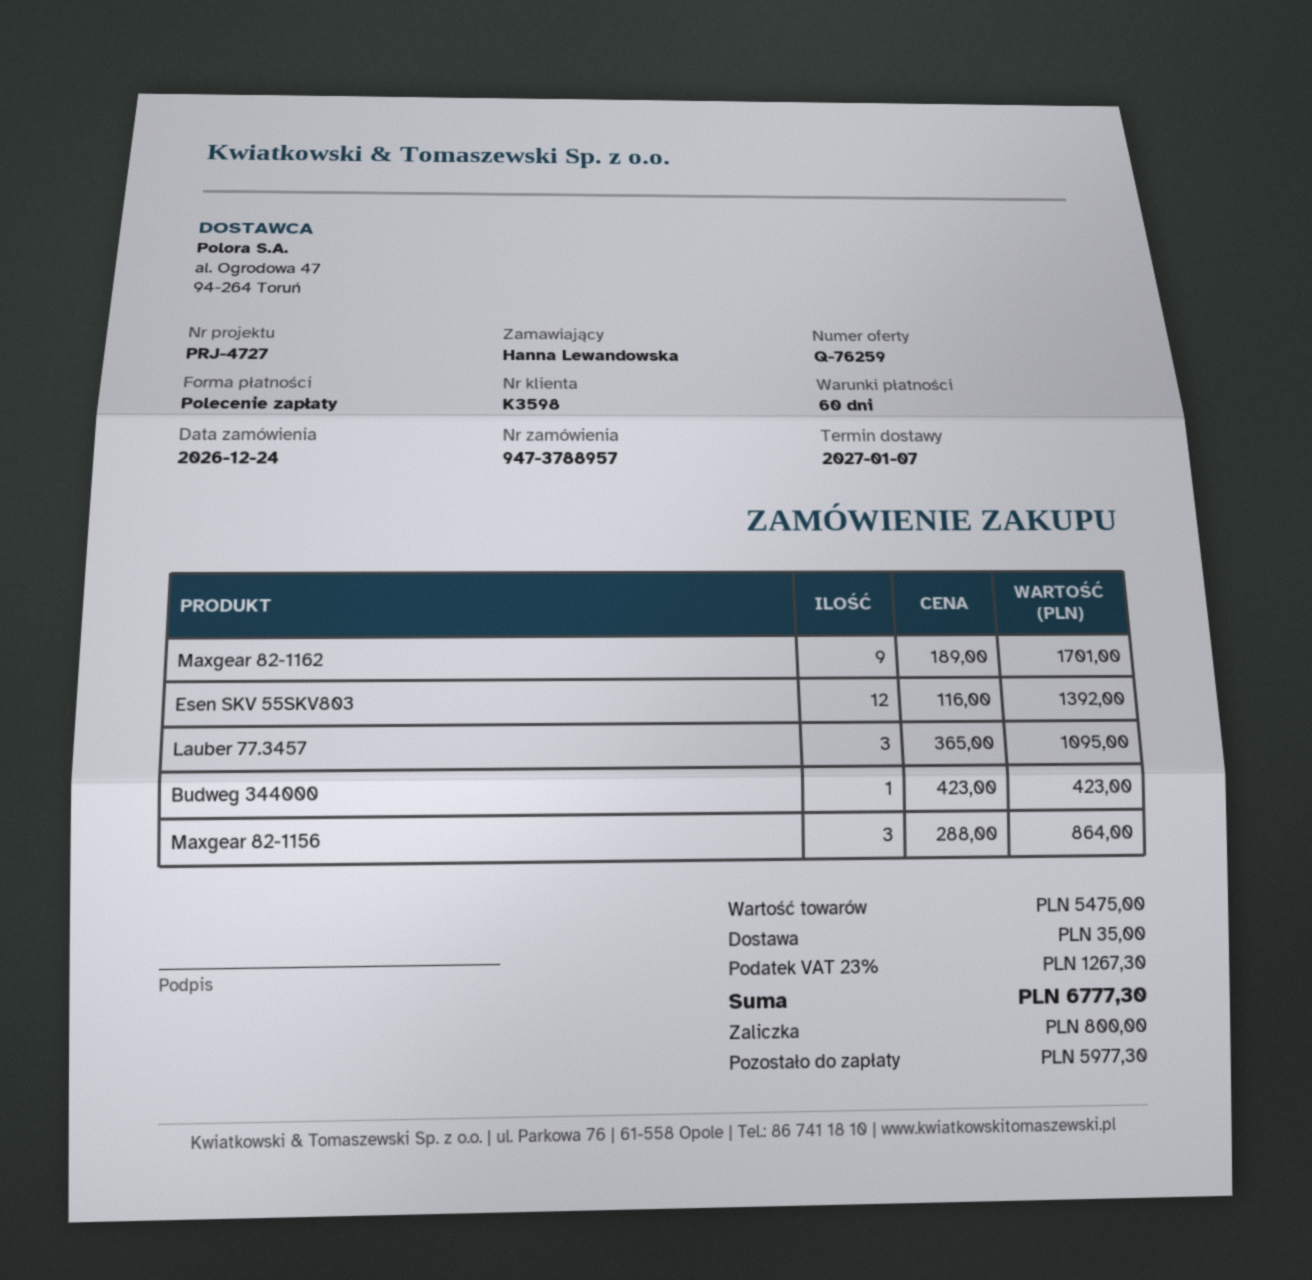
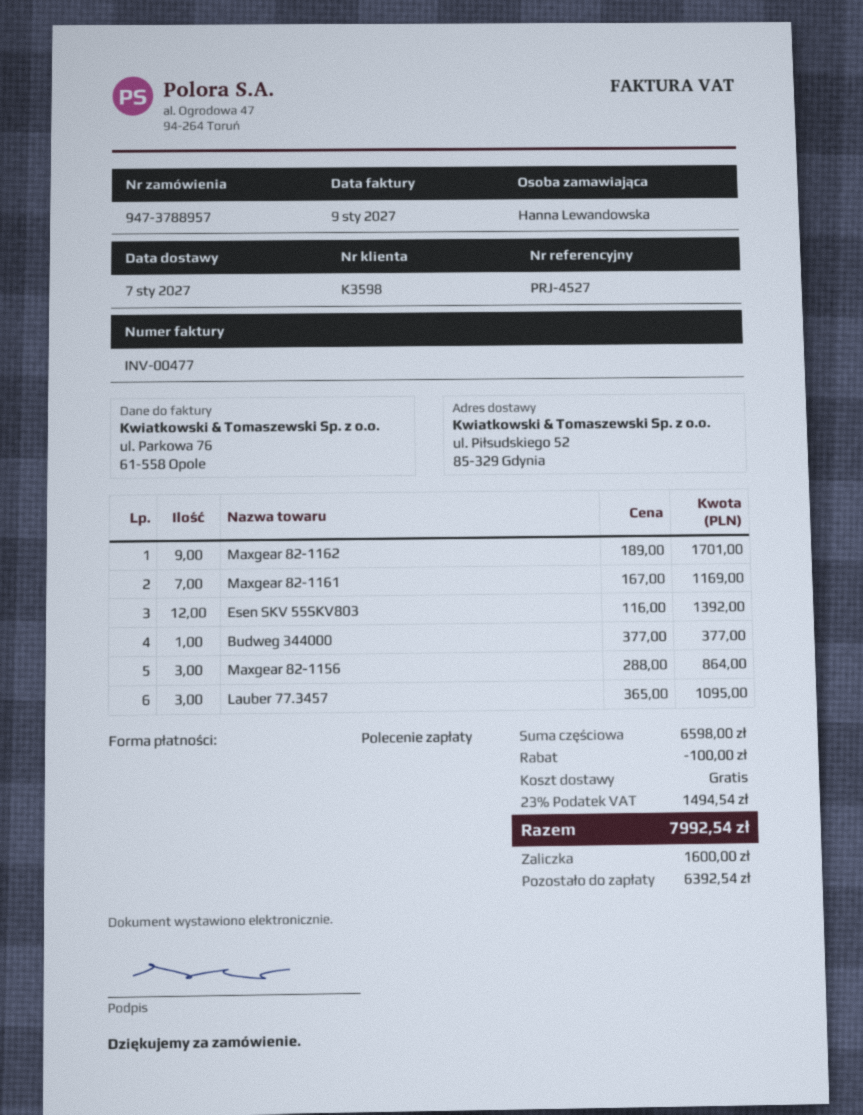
reference: PRJ-4727 -> PRJ-4527
Budweg 344000: 1 x 423.00 = 423.00 -> 1 x 377.00 = 377.00
Maxgear 82-1161: none -> 7 x 167.00 = 1169.00
subtotal: 5475.00 -> 6598.00
discount: none -> 100.00
shipping: 35.00 -> 0.00
tax: 23% = 1267.30 -> 23% = 1494.54
total: 6777.30 -> 7992.54
deposit: 800.00 -> 1600.00
balance: 5977.30 -> 6392.54

